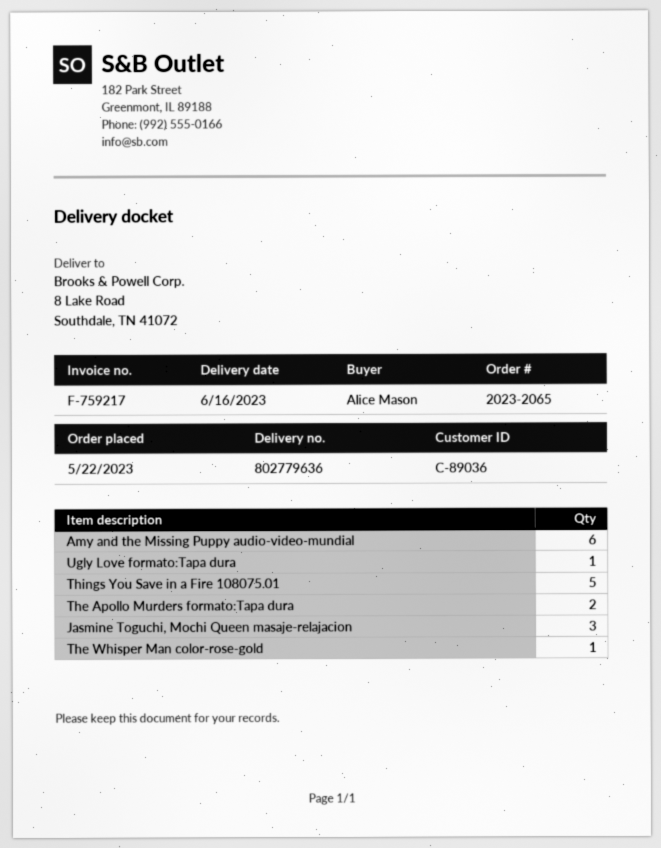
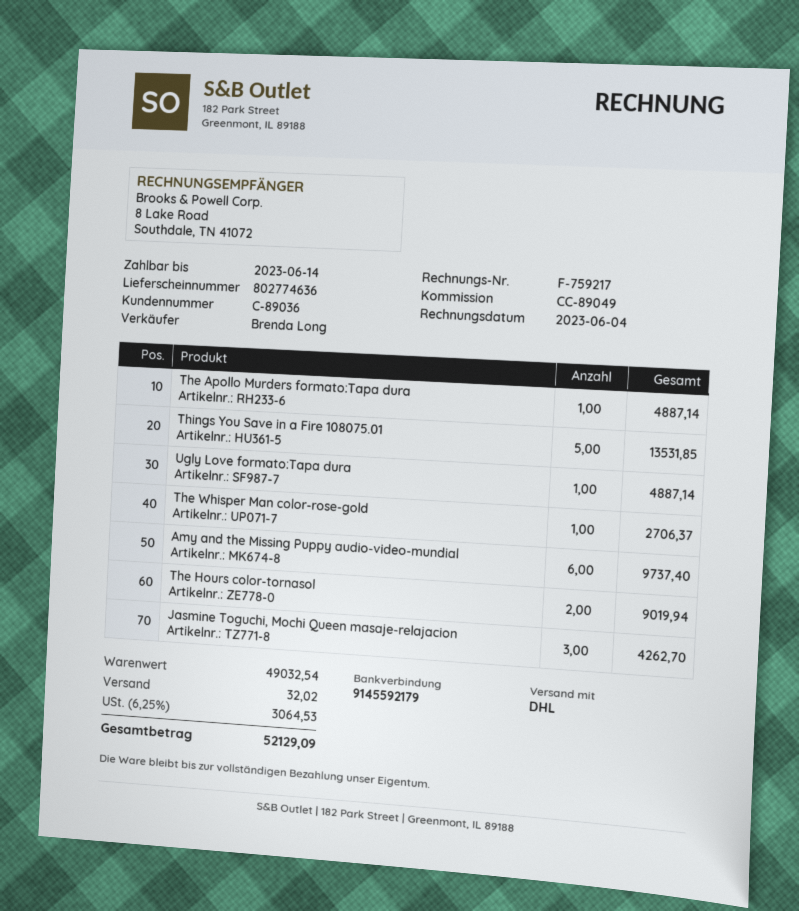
delivery note number: 802779636 -> 802774636
The Apollo Murders formato:Tapa dura: 2 -> 1
The Hours color-tornasol: none -> 2

